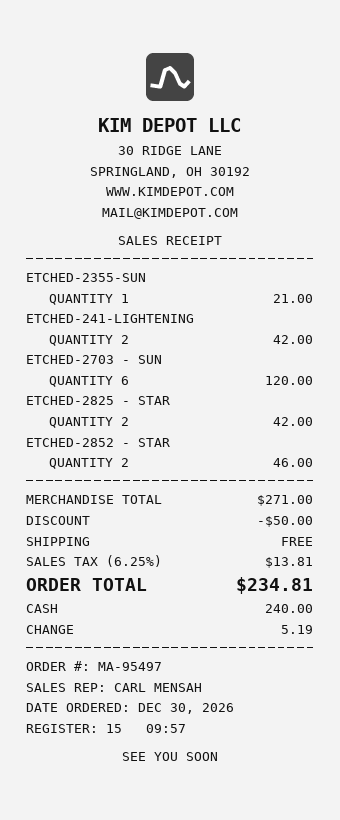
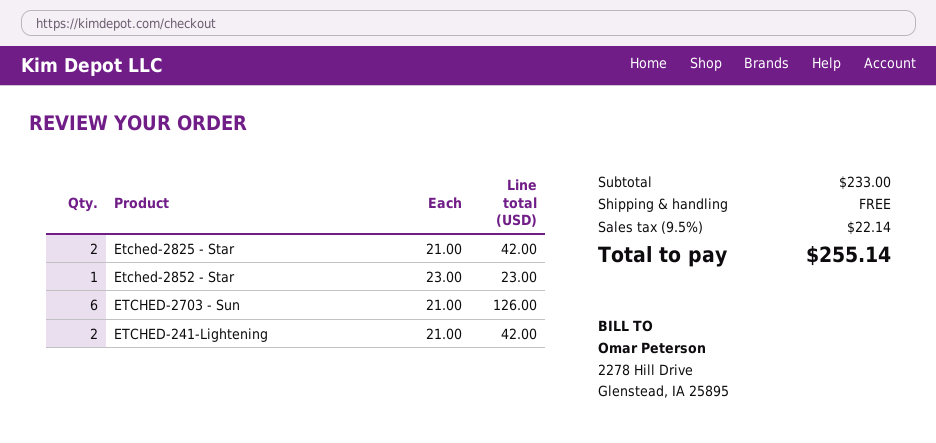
ETCHED-2355-SUN: 1 for 21.00 -> none
ETCHED-2703 - SUN: 6 for 120.00 -> 6 for 126.00
ETCHED-2852 - STAR: 2 for 46.00 -> 1 for 23.00
subtotal: 271.00 -> 233.00
discount: 50.00 -> none
tax: 6.25% = 13.81 -> 9.5% = 22.14
total: 234.81 -> 255.14

